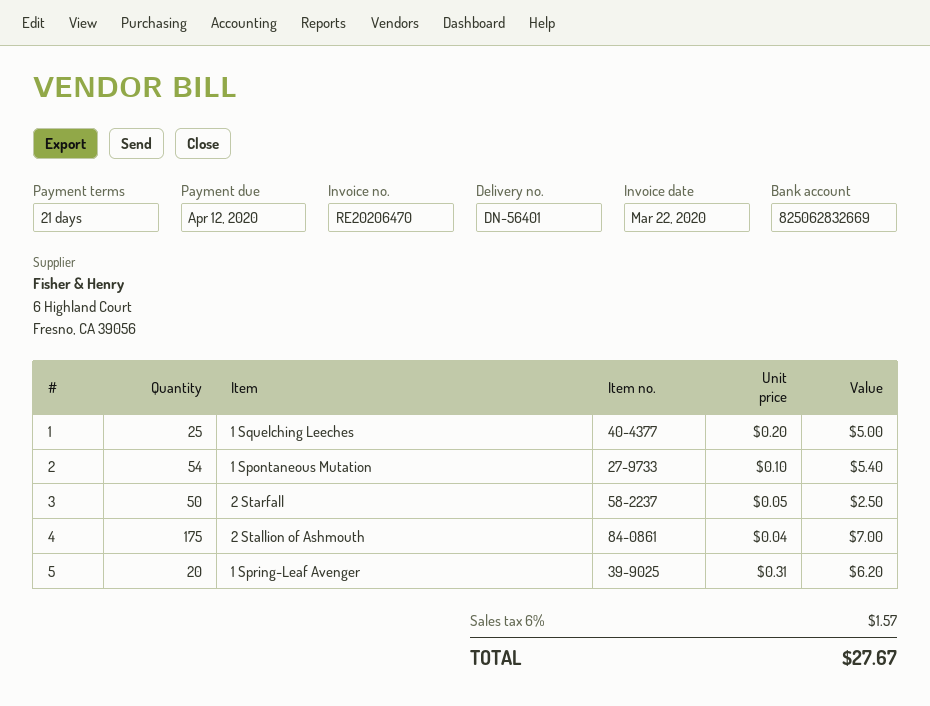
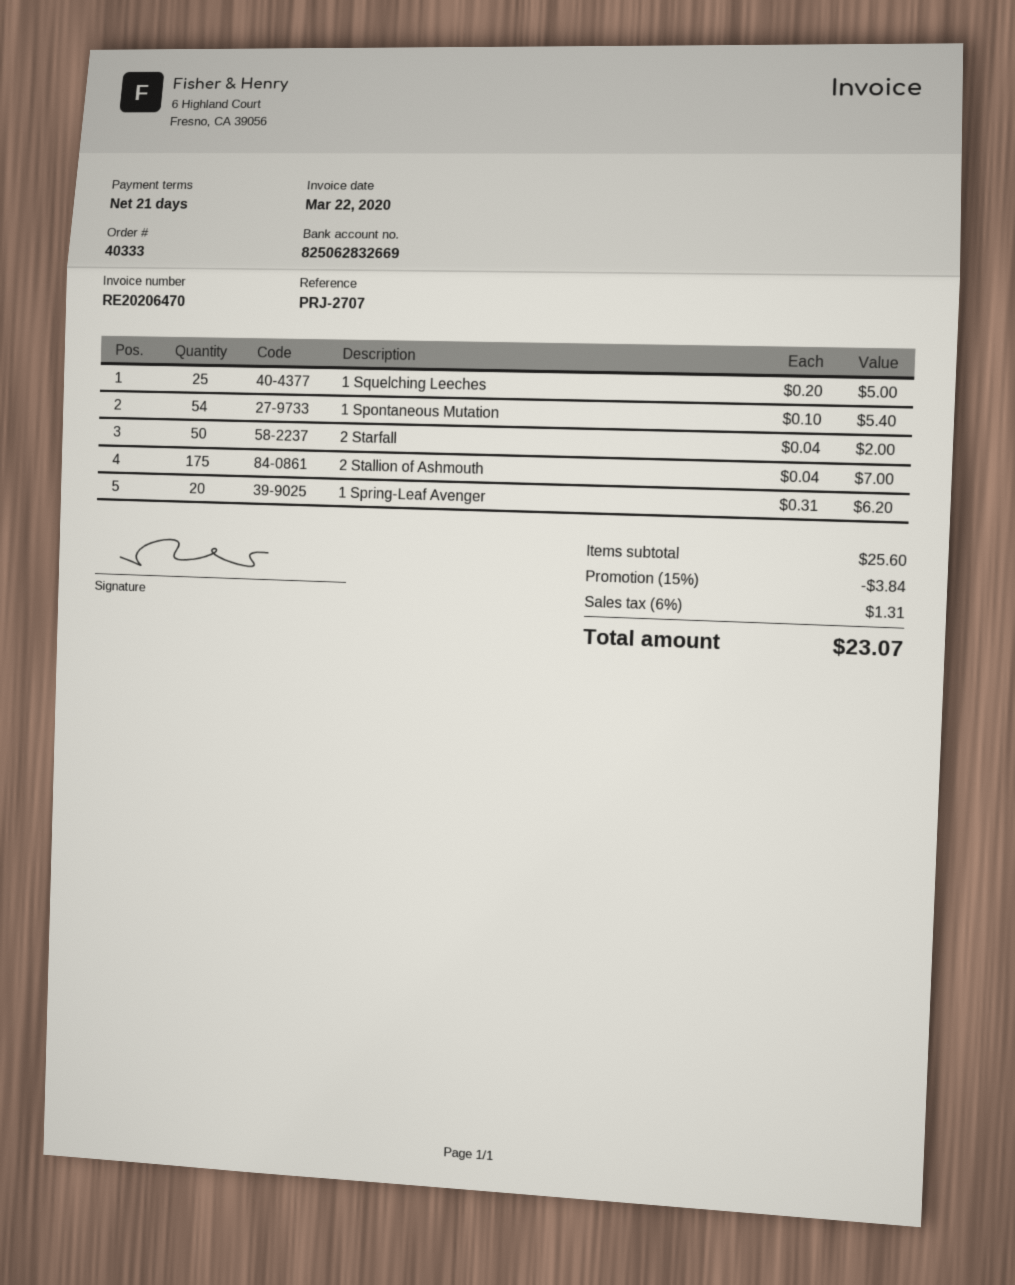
2 Starfall: 50 x 0.05 = 2.50 -> 50 x 0.04 = 2.00
discount: none -> 15% = 3.84
tax: 6% = 1.57 -> 6% = 1.31
total: 27.67 -> 23.07

